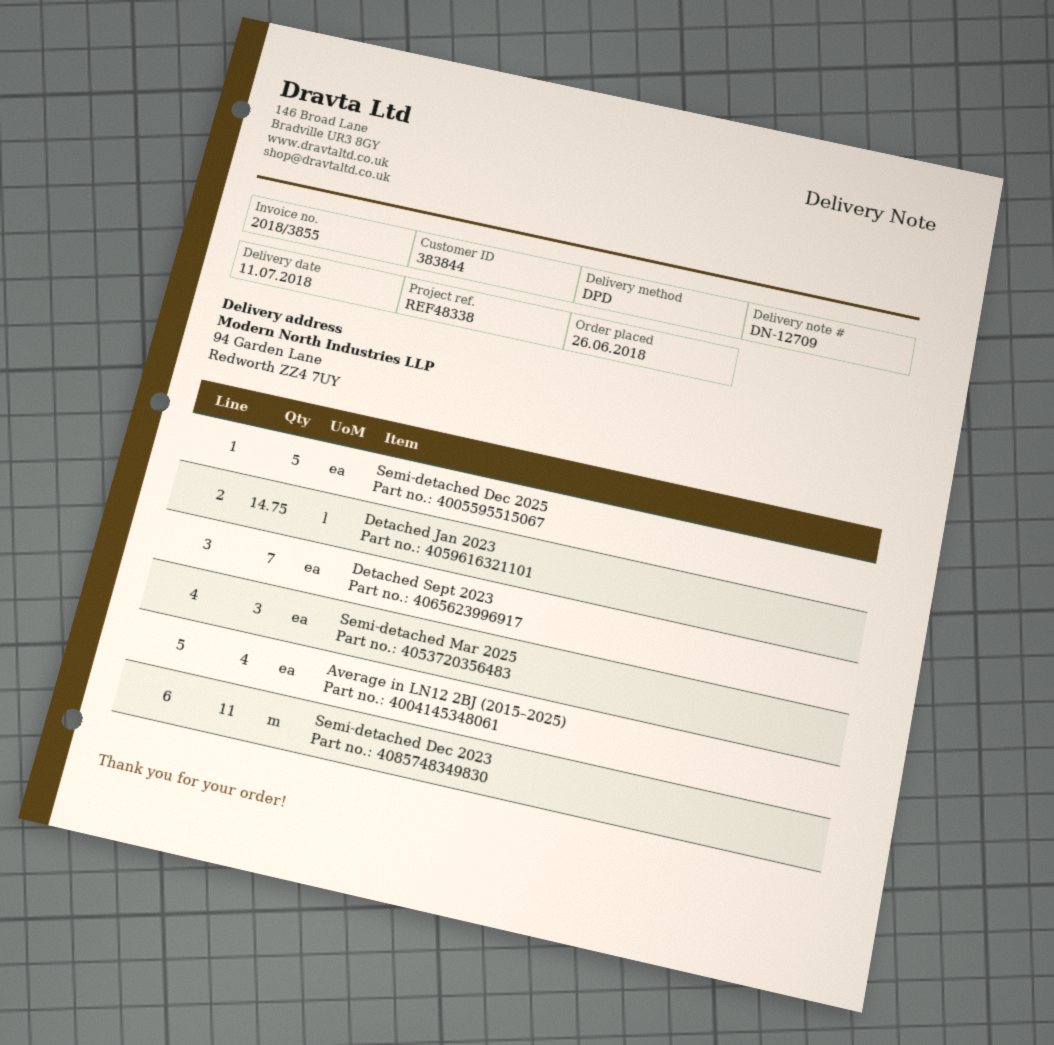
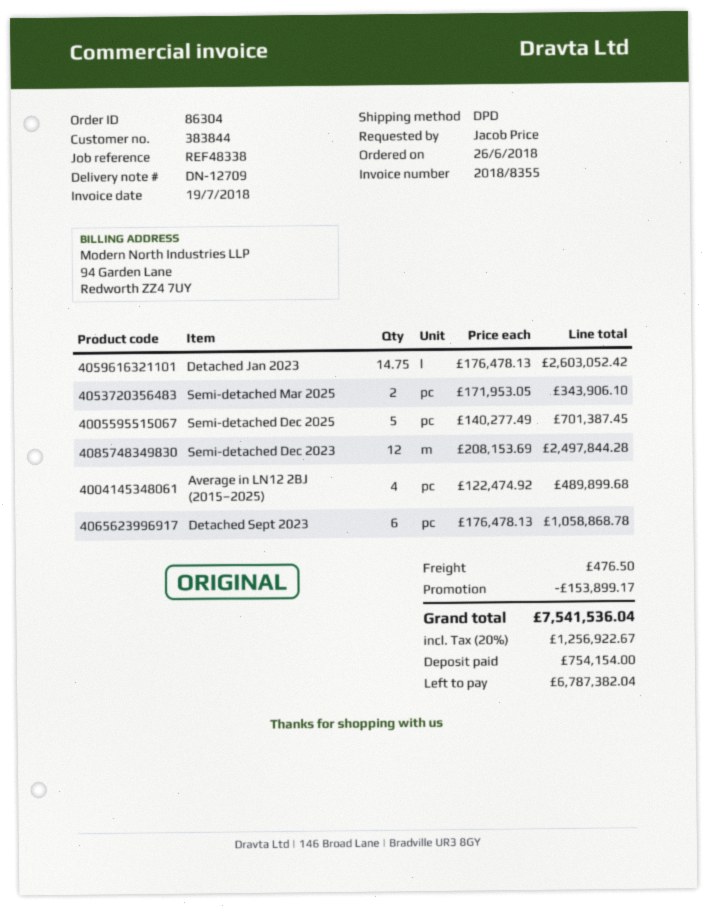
invoice number: 2018/3855 -> 2018/8355
Detached Sept 2023: 7 -> 6
Semi-detached Mar 2025: 3 -> 2
Semi-detached Dec 2023: 11 -> 12

